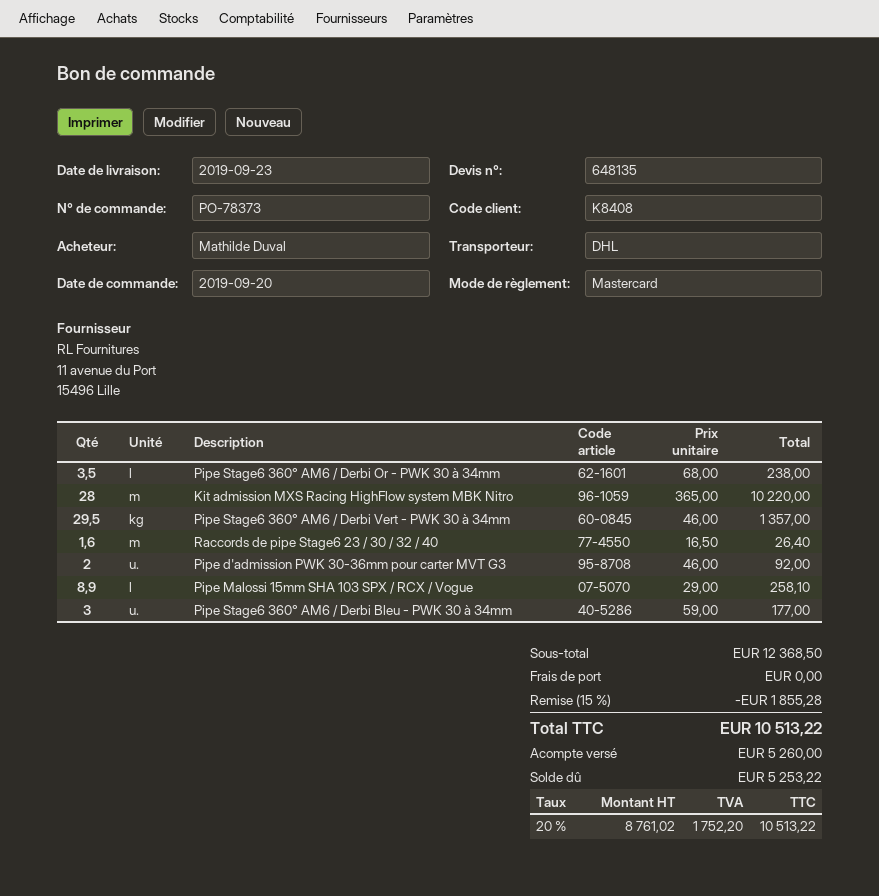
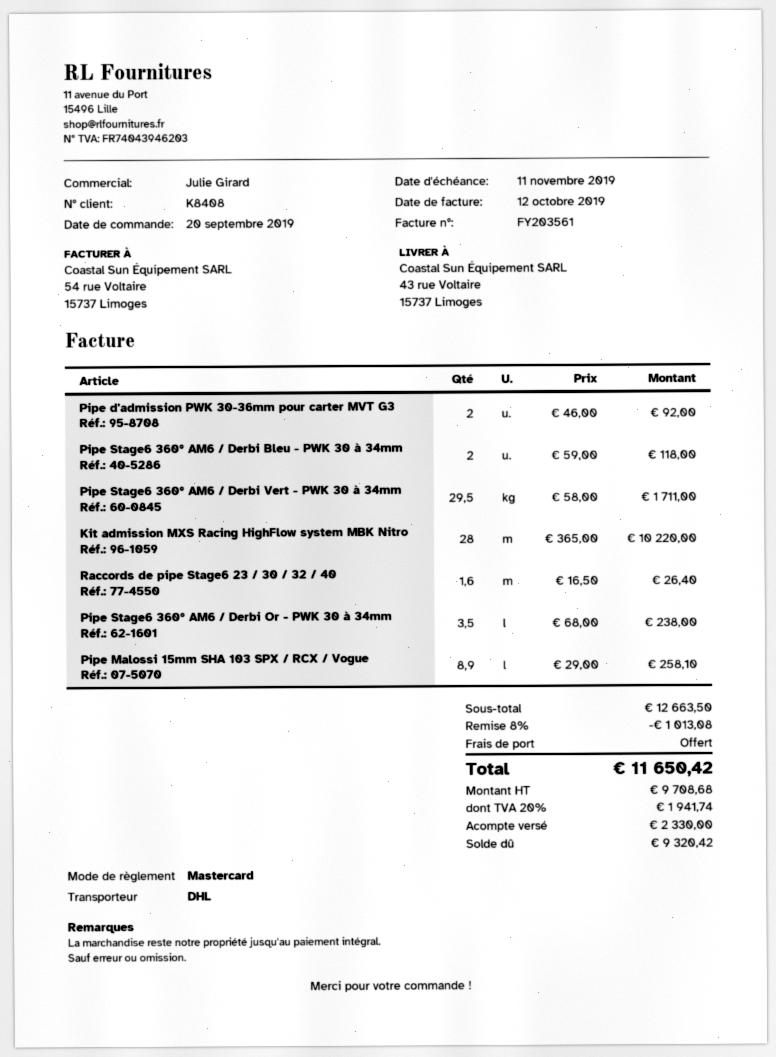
Pipe Stage6 360° AM6 / Derbi Vert - PWK 30 à 34mm: 29.5 x 46.00 = 1357.00 -> 29.5 x 58.00 = 1711.00
Pipe Stage6 360° AM6 / Derbi Bleu - PWK 30 à 34mm: 3 x 59.00 = 177.00 -> 2 x 59.00 = 118.00
subtotal: 12368.50 -> 12663.50
discount: 15% = 1855.28 -> 8% = 1013.08
net: 8761.02 -> 9708.68
tax: 20% = 1752.20 -> 20% = 1941.74
total: 10513.22 -> 11650.42
deposit: 5260.00 -> 2330.00
balance: 5253.22 -> 9320.42

